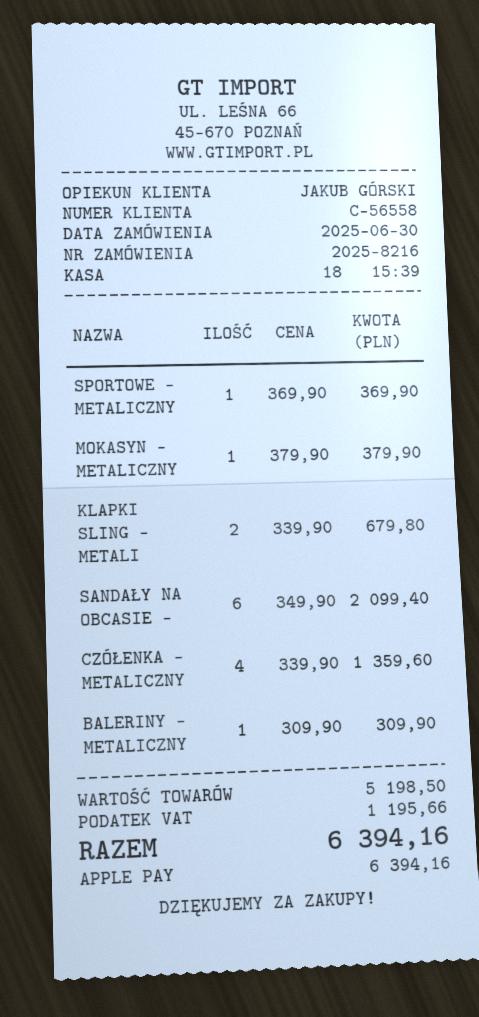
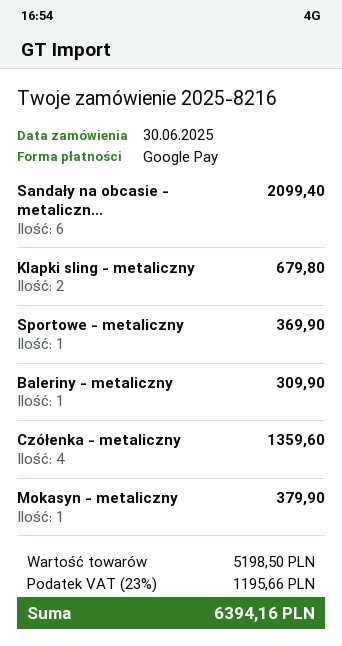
payment method: Apple Pay -> Google Pay

